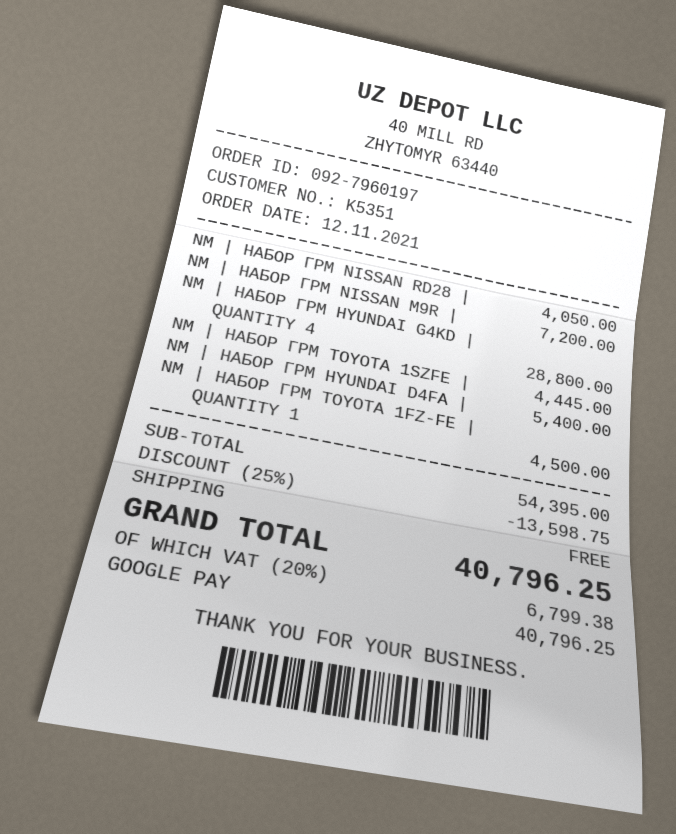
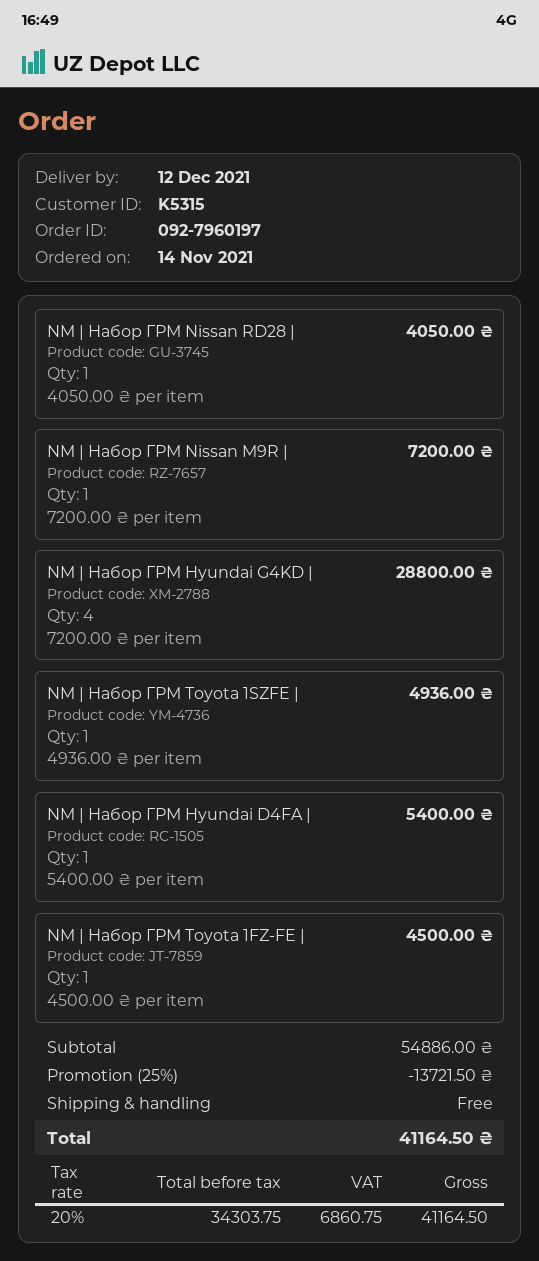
order date: 2021-11-12 -> 2021-11-14
customer number: K5351 -> K5315
NM | НАБОР ГРМ TOYOTA 1SZFE |: 1 for 4445.00 -> 1 for 4936.00
subtotal: 54395.00 -> 54886.00
discount: 25% = 13598.75 -> 25% = 13721.50
tax: 20% = 6799.38 -> 20% = 6860.75
total: 40796.25 -> 41164.50

